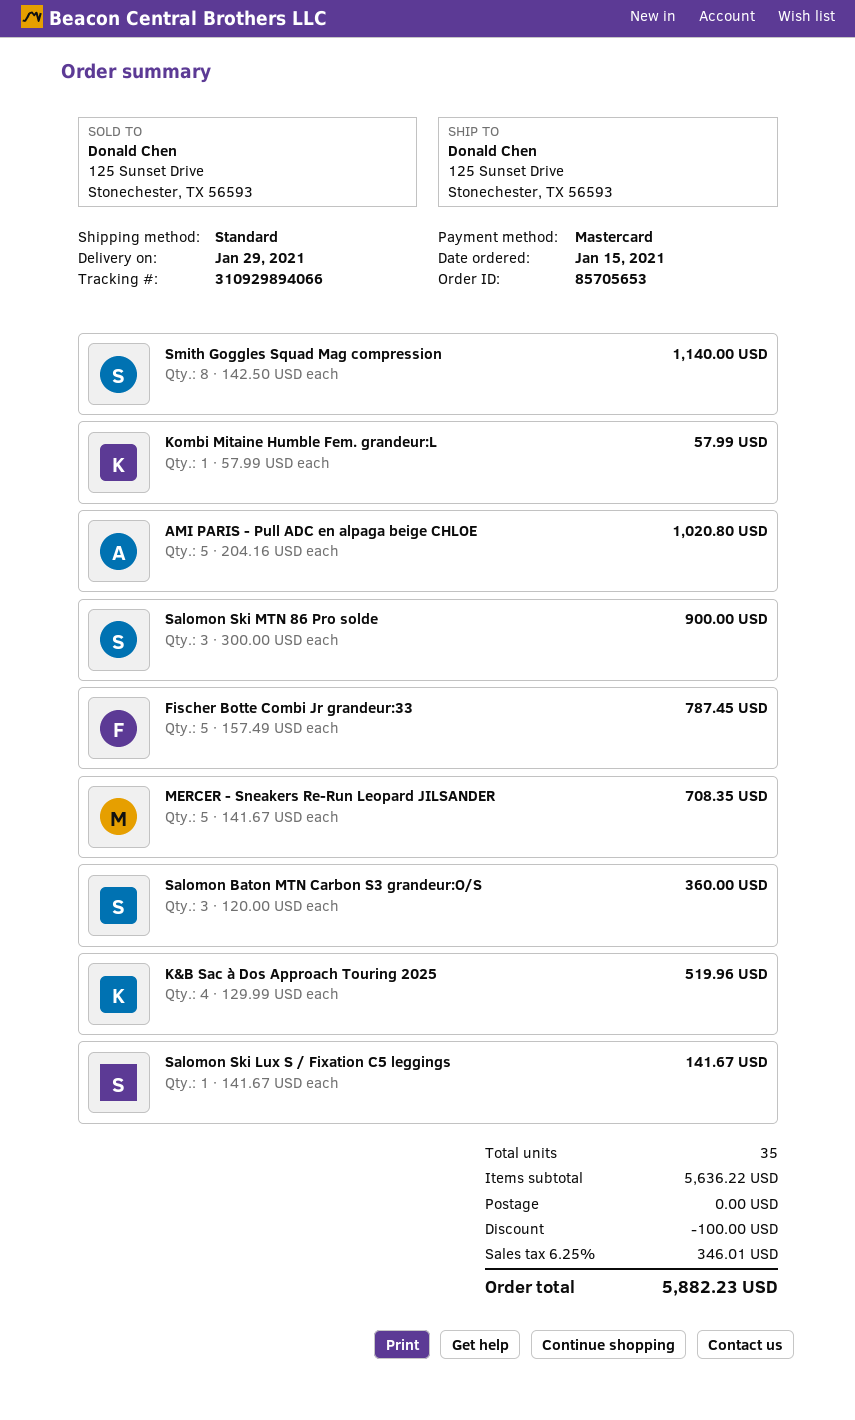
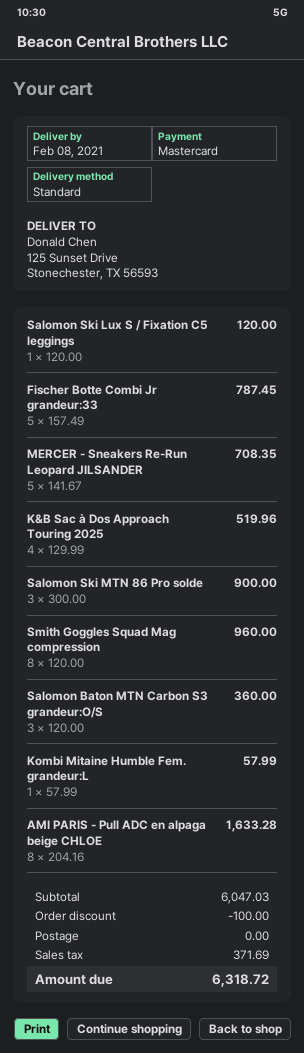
delivery date: 2021-01-29 -> 2021-02-08
Smith Goggles Squad Mag compression: 8 x 142.50 = 1140.00 -> 8 x 120.00 = 960.00
AMI PARIS - Pull ADC en alpaga beige CHLOE: 5 x 204.16 = 1020.80 -> 8 x 204.16 = 1633.28
Salomon Ski Lux S / Fixation C5 leggings: 1 x 141.67 = 141.67 -> 1 x 120.00 = 120.00
subtotal: 5636.22 -> 6047.03
tax: 346.01 -> 371.69
total: 5882.23 -> 6318.72

